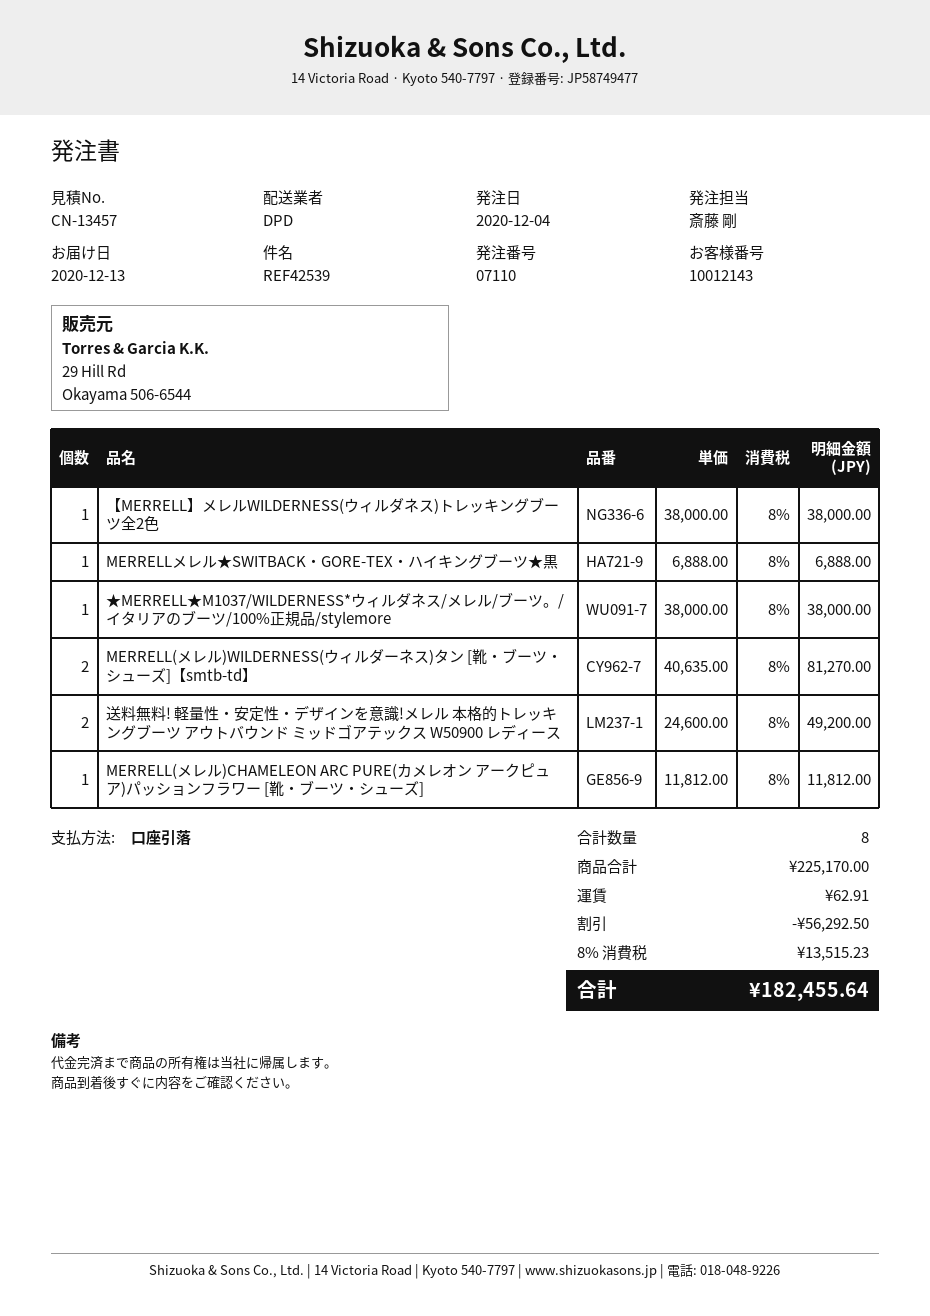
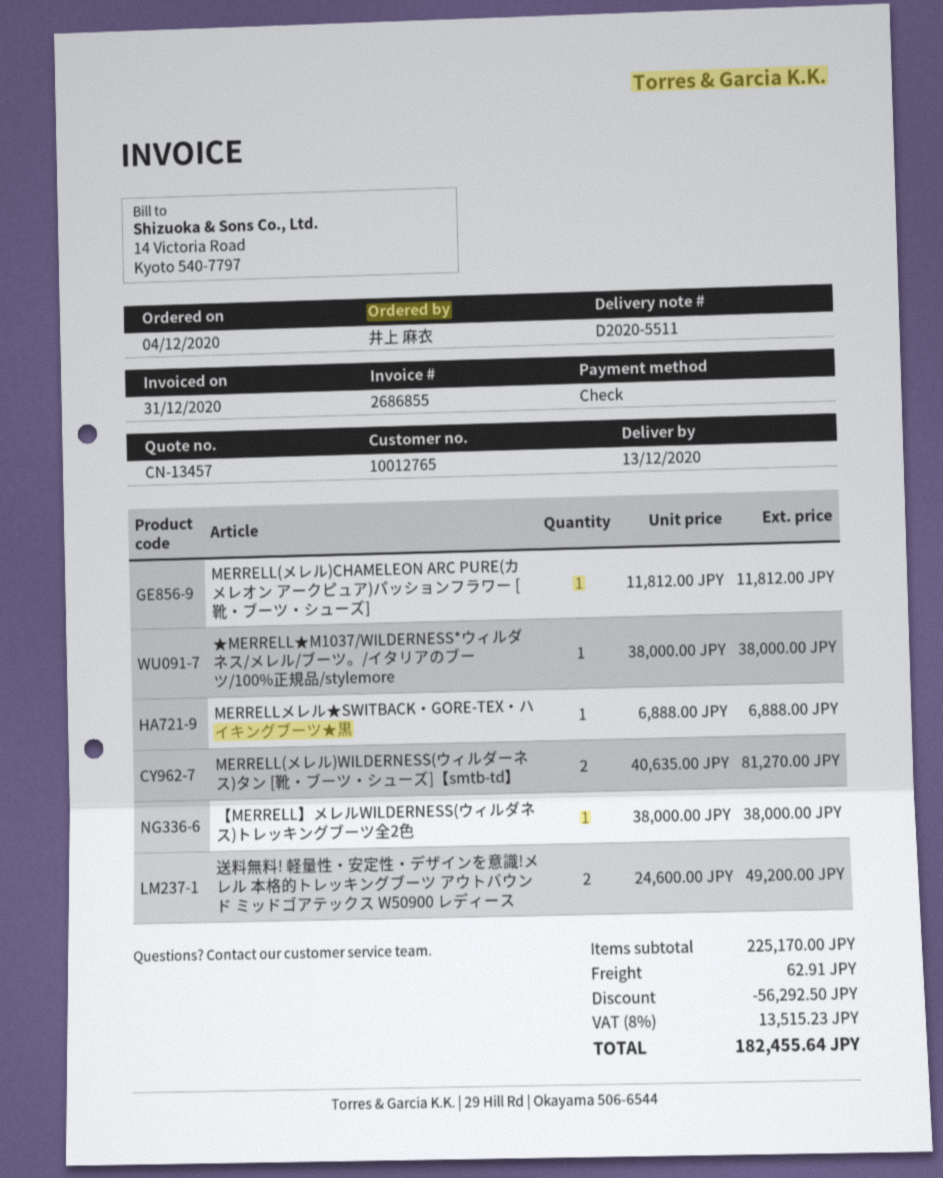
customer number: 10012143 -> 10012765
ordered by: 斎藤 剛 -> 井上 麻衣
payment method: direct debit -> cheque

